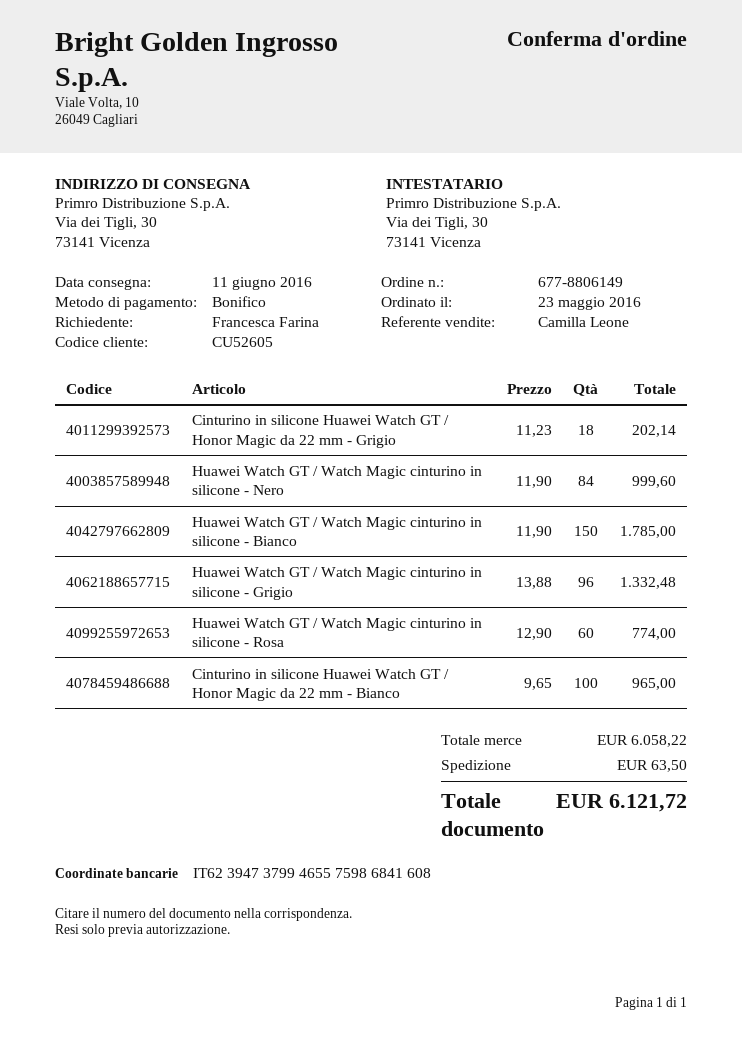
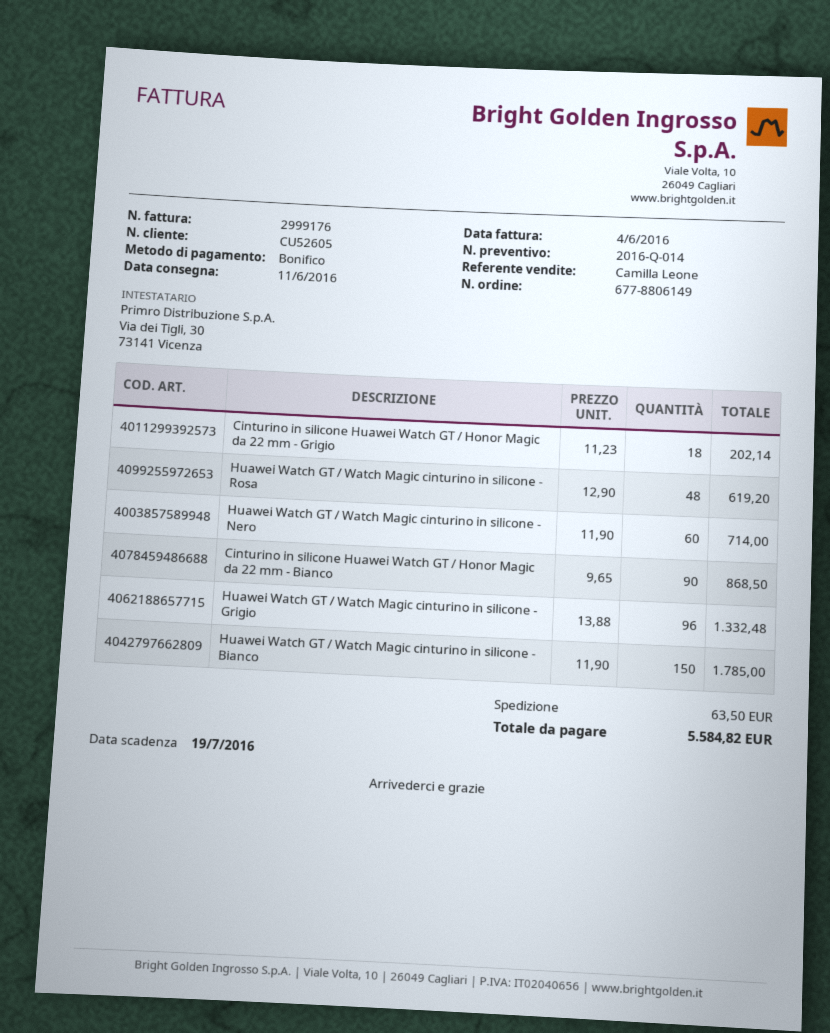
Huawei Watch GT / Watch Magic cinturino in silicone - Nero: 84 x 11.90 = 999.60 -> 60 x 11.90 = 714.00
Huawei Watch GT / Watch Magic cinturino in silicone - Rosa: 60 x 12.90 = 774.00 -> 48 x 12.90 = 619.20
Cinturino in silicone Huawei Watch GT / Honor Magic da 22 mm - Bianco: 100 x 9.65 = 965.00 -> 90 x 9.65 = 868.50
total: 6121.72 -> 5584.82

